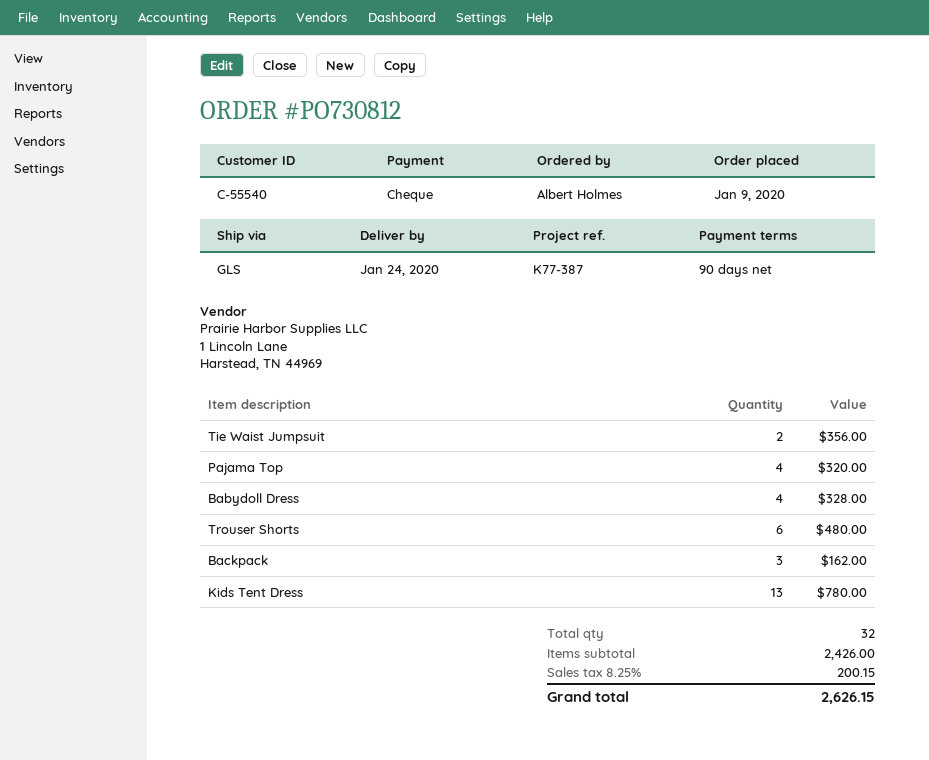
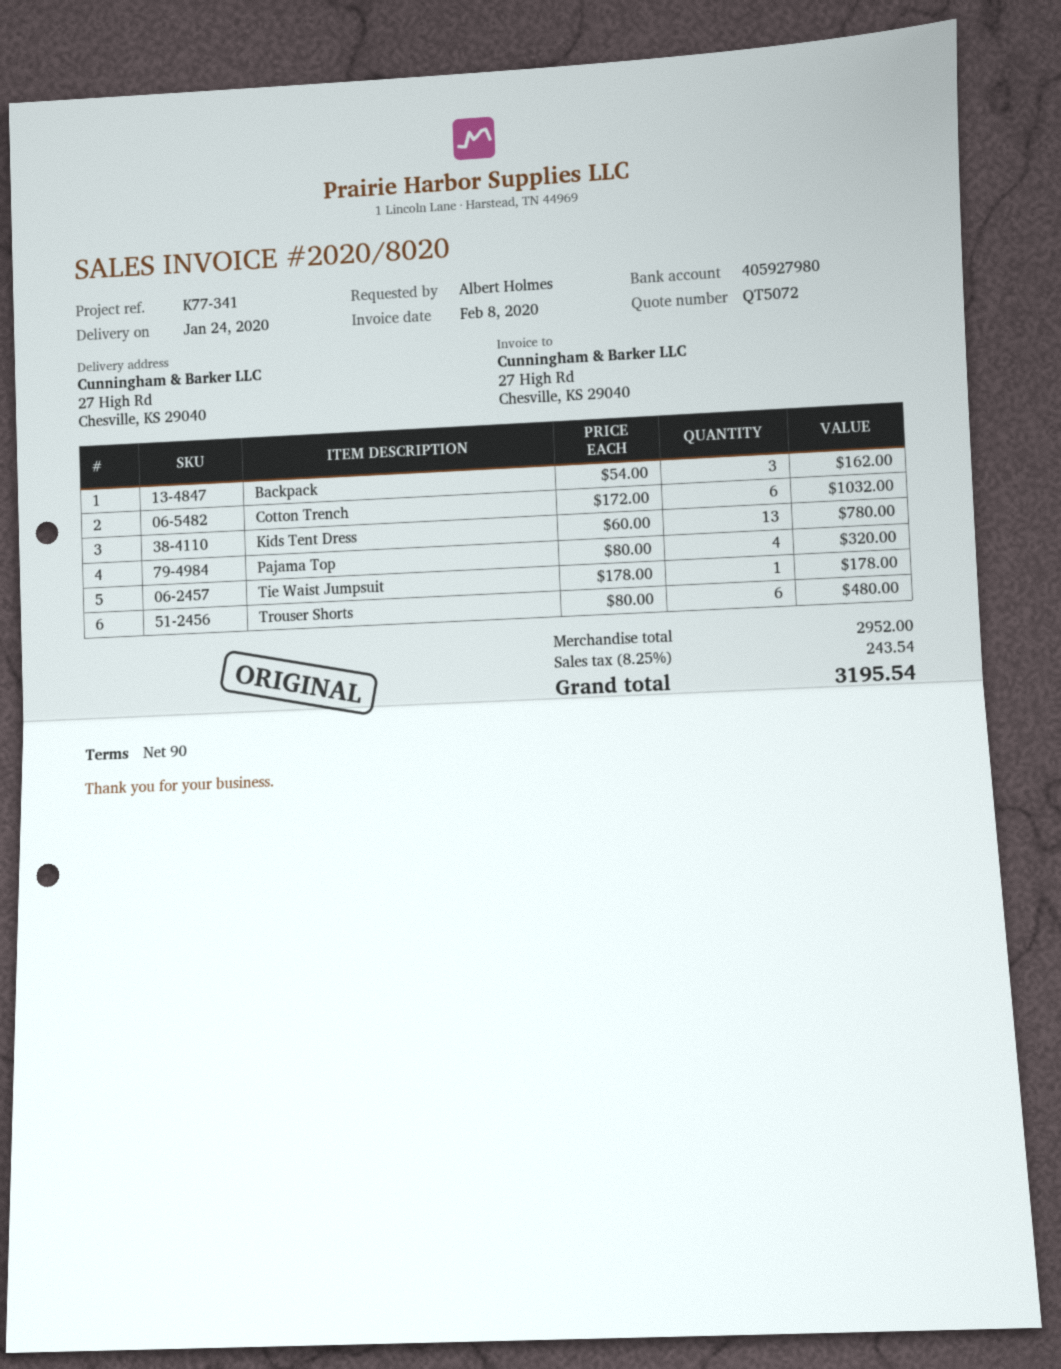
reference: K77-387 -> K77-341
Tie Waist Jumpsuit: 2 for 356.00 -> 1 for 178.00
Babydoll Dress: 4 for 328.00 -> none
Cotton Trench: none -> 6 for 1032.00
subtotal: 2426.00 -> 2952.00
tax: 8.25% = 200.15 -> 8.25% = 243.54
total: 2626.15 -> 3195.54

